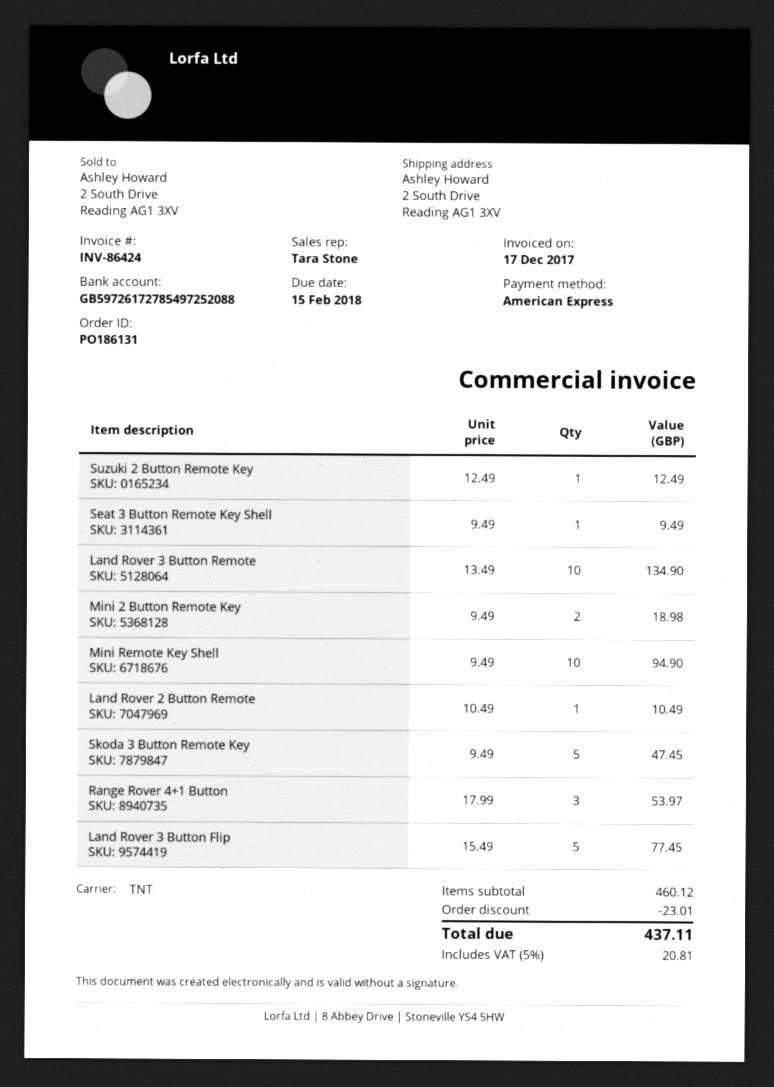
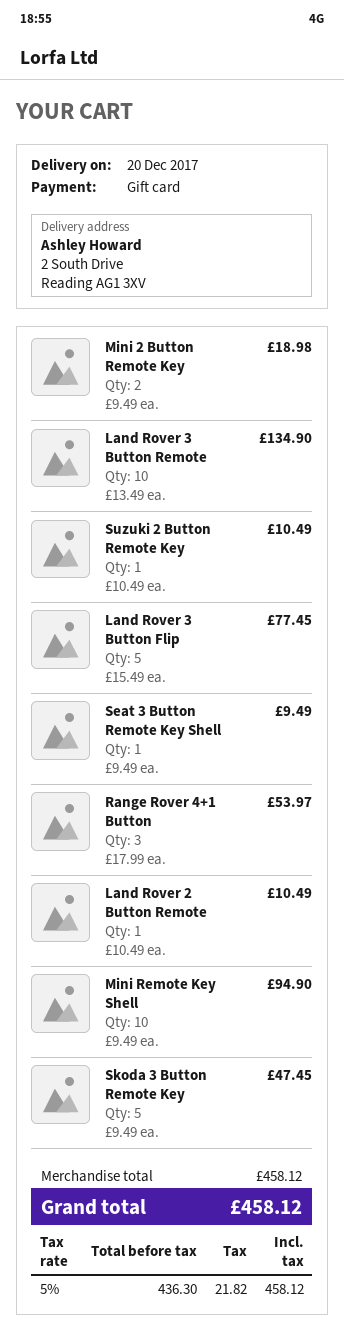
payment method: American Express -> gift card
Suzuki 2 Button Remote Key: 1 x 12.49 = 12.49 -> 1 x 10.49 = 10.49
subtotal: 460.12 -> 458.12
discount: 23.01 -> none
tax: 5% = 20.81 -> 5% = 21.82
total: 437.11 -> 458.12

